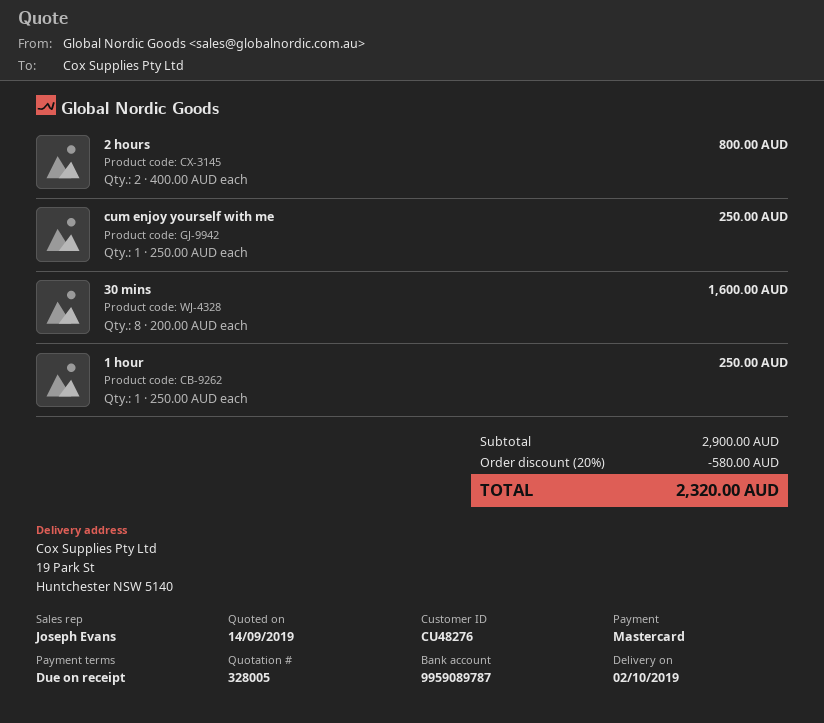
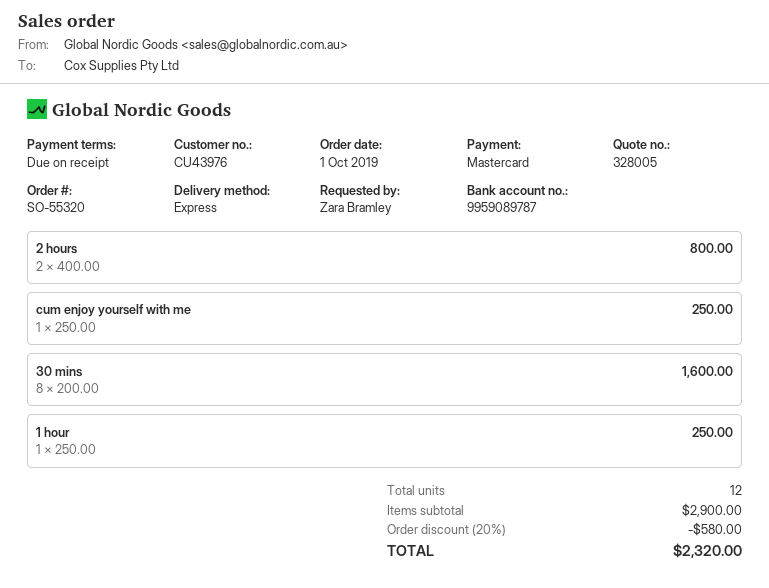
customer number: CU48276 -> CU43976

